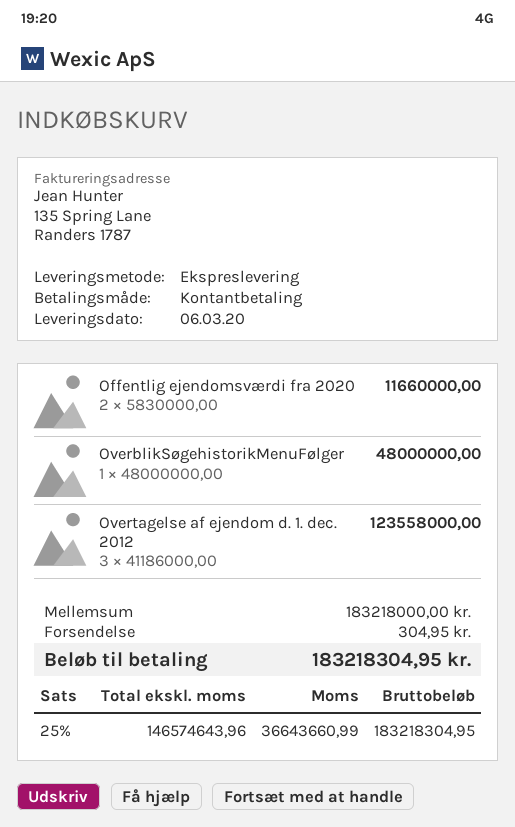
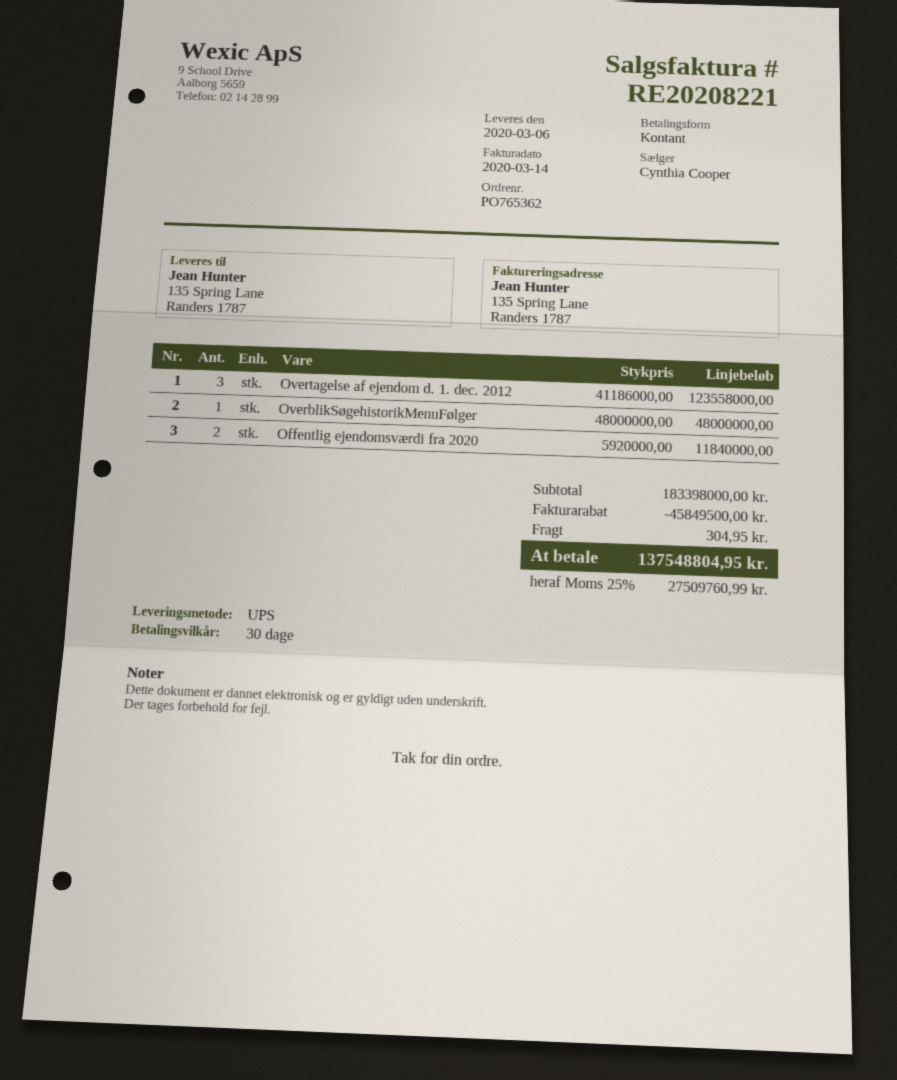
shipping method: express -> UPS
Offentlig ejendomsværdi fra 2020: 2 x 5830000.00 = 11660000.00 -> 2 x 5920000.00 = 11840000.00
subtotal: 183218000.00 -> 183398000.00
discount: none -> 45849500.00
tax: 25% = 36643660.99 -> 25% = 27509760.99
total: 183218304.95 -> 137548804.95

